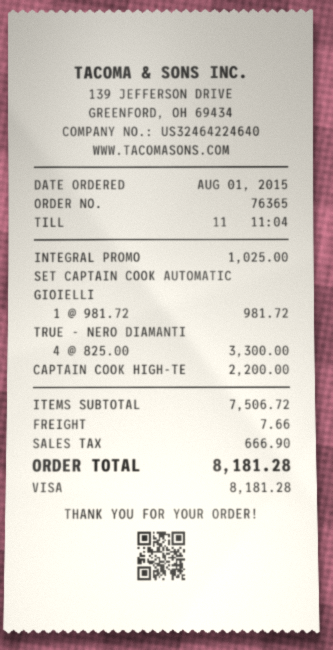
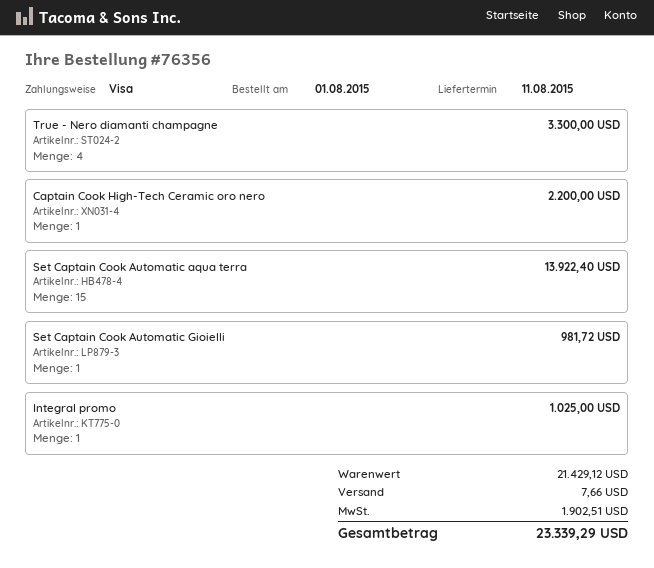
order number: 76365 -> 76356
Set Captain Cook Automatic aqua terra: none -> 15 for 13922.40
subtotal: 7506.72 -> 21429.12
tax: 666.90 -> 1902.51
total: 8181.28 -> 23339.29

